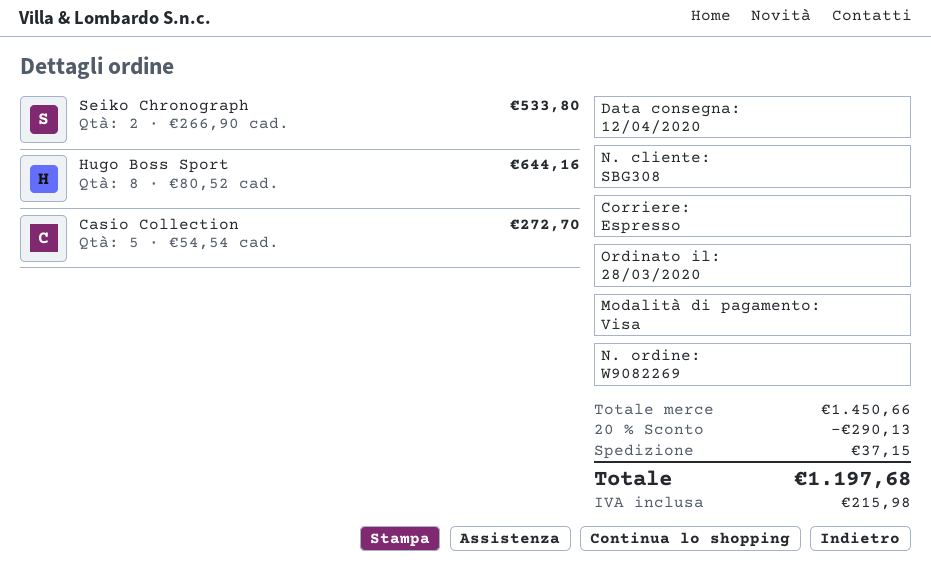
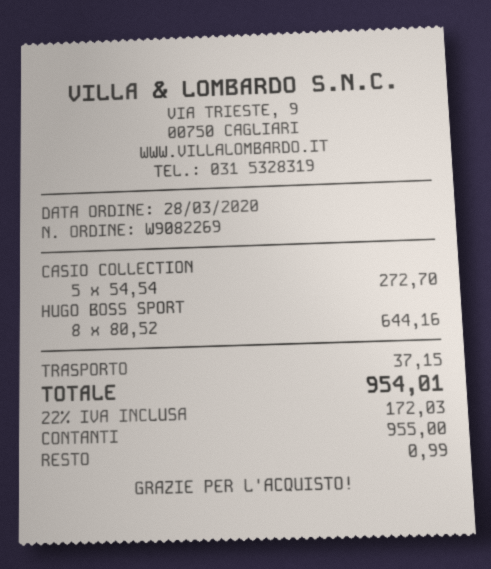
payment method: Visa -> cash
Seiko Chronograph: 2 x 266.90 = 533.80 -> none
discount: 20% = 290.13 -> none
tax: 215.98 -> 172.03
total: 1197.68 -> 954.01

